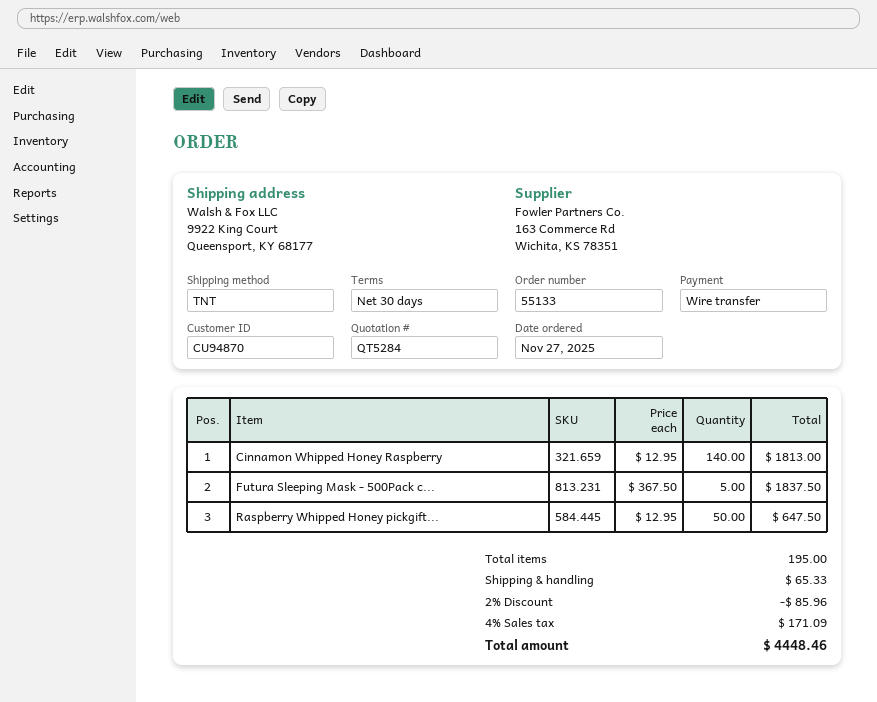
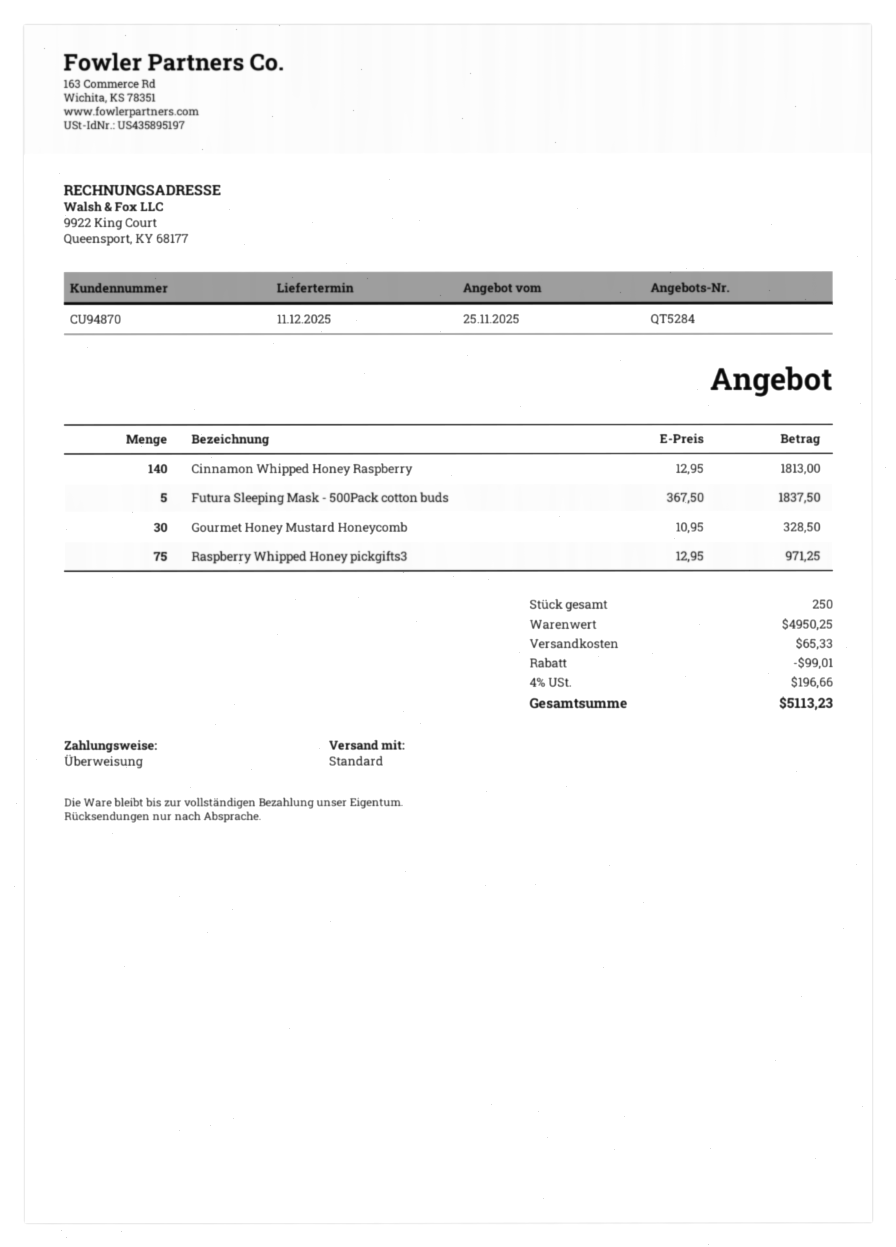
shipping method: TNT -> standard
Raspberry Whipped Honey pickgift...: 50 x 12.95 = 647.50 -> 75 x 12.95 = 971.25
Gourmet Honey Mustard Honeycomb: none -> 30 x 10.95 = 328.50
total quantity: 195 -> 250
discount: 85.96 -> 99.01
tax: 4% = 171.09 -> 4% = 196.66
total: 4448.46 -> 5113.23

